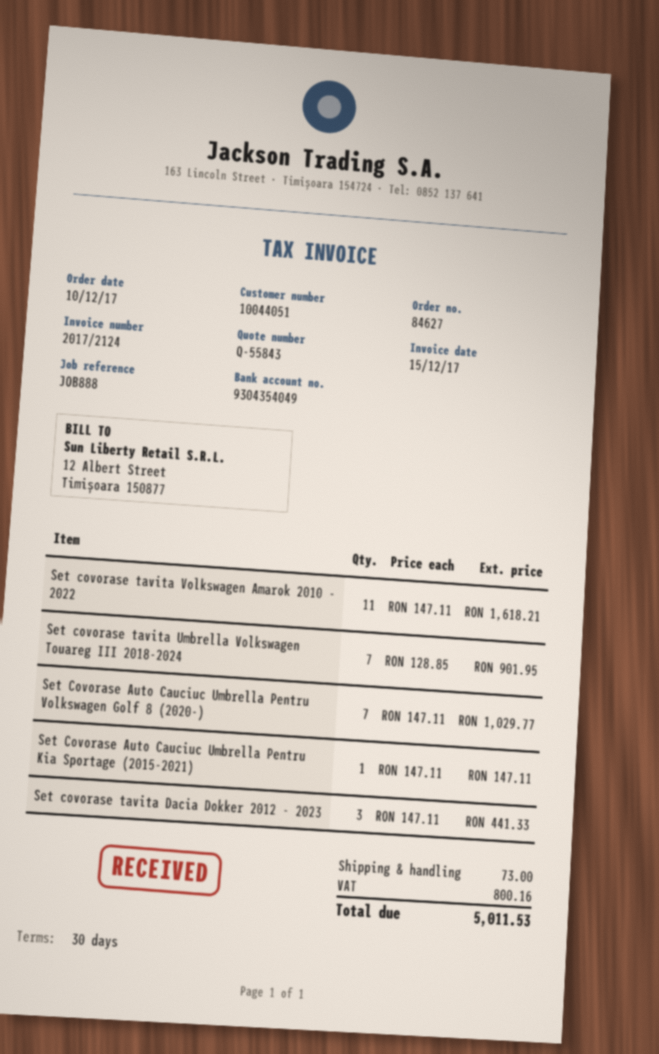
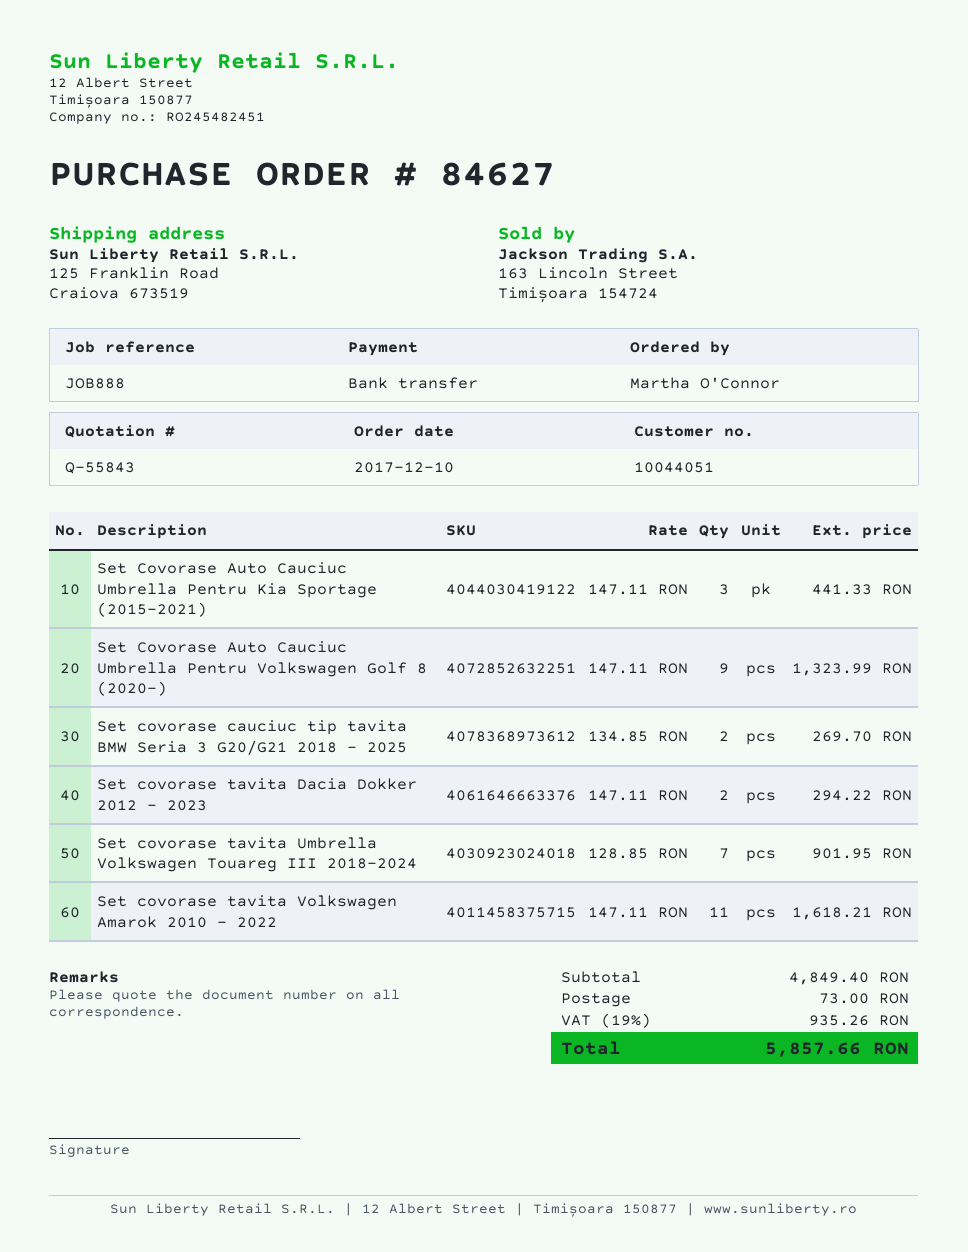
Set Covorase Auto Cauciuc Umbrella Pentru Volkswagen Golf 8 (2020-): 7 x 147.11 = 1029.77 -> 9 x 147.11 = 1323.99
Set Covorase Auto Cauciuc Umbrella Pentru Kia Sportage (2015-2021): 1 x 147.11 = 147.11 -> 3 x 147.11 = 441.33
Set covorase tavita Dacia Dokker 2012 - 2023: 3 x 147.11 = 441.33 -> 2 x 147.11 = 294.22
Set covorase cauciuc tip tavita BMW Seria 3 G20/G21 2018 - 2025: none -> 2 x 134.85 = 269.70
tax: 800.16 -> 935.26
total: 5011.53 -> 5857.66

